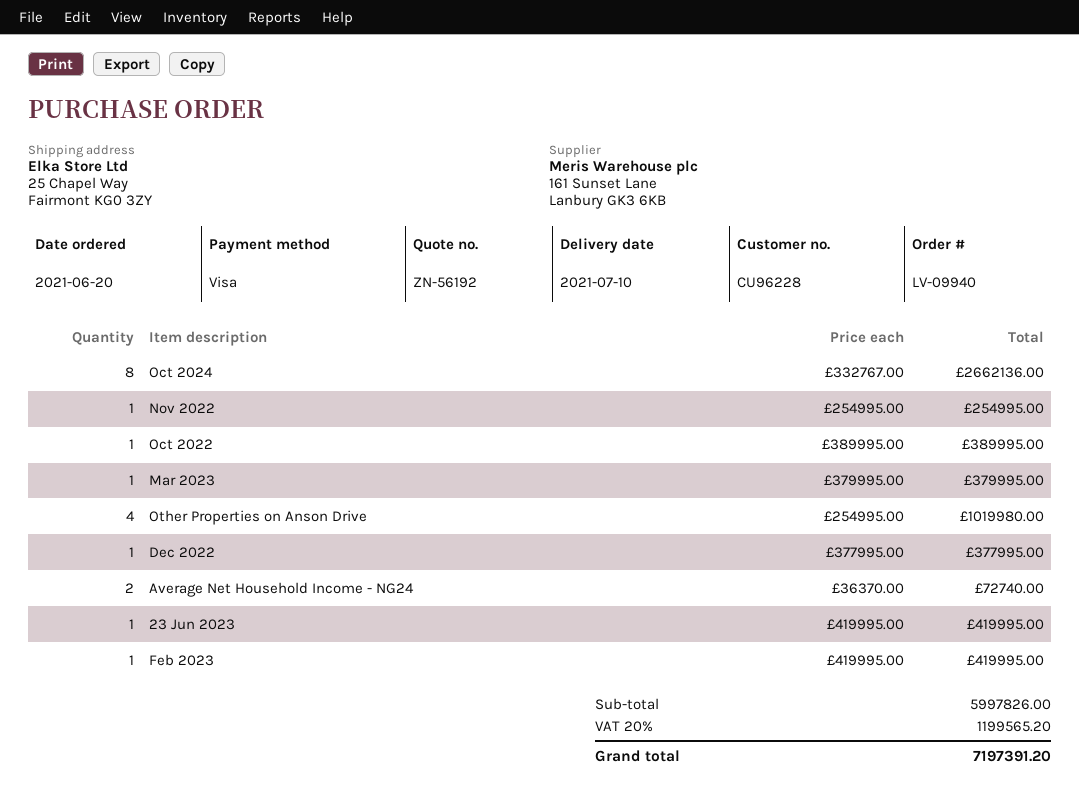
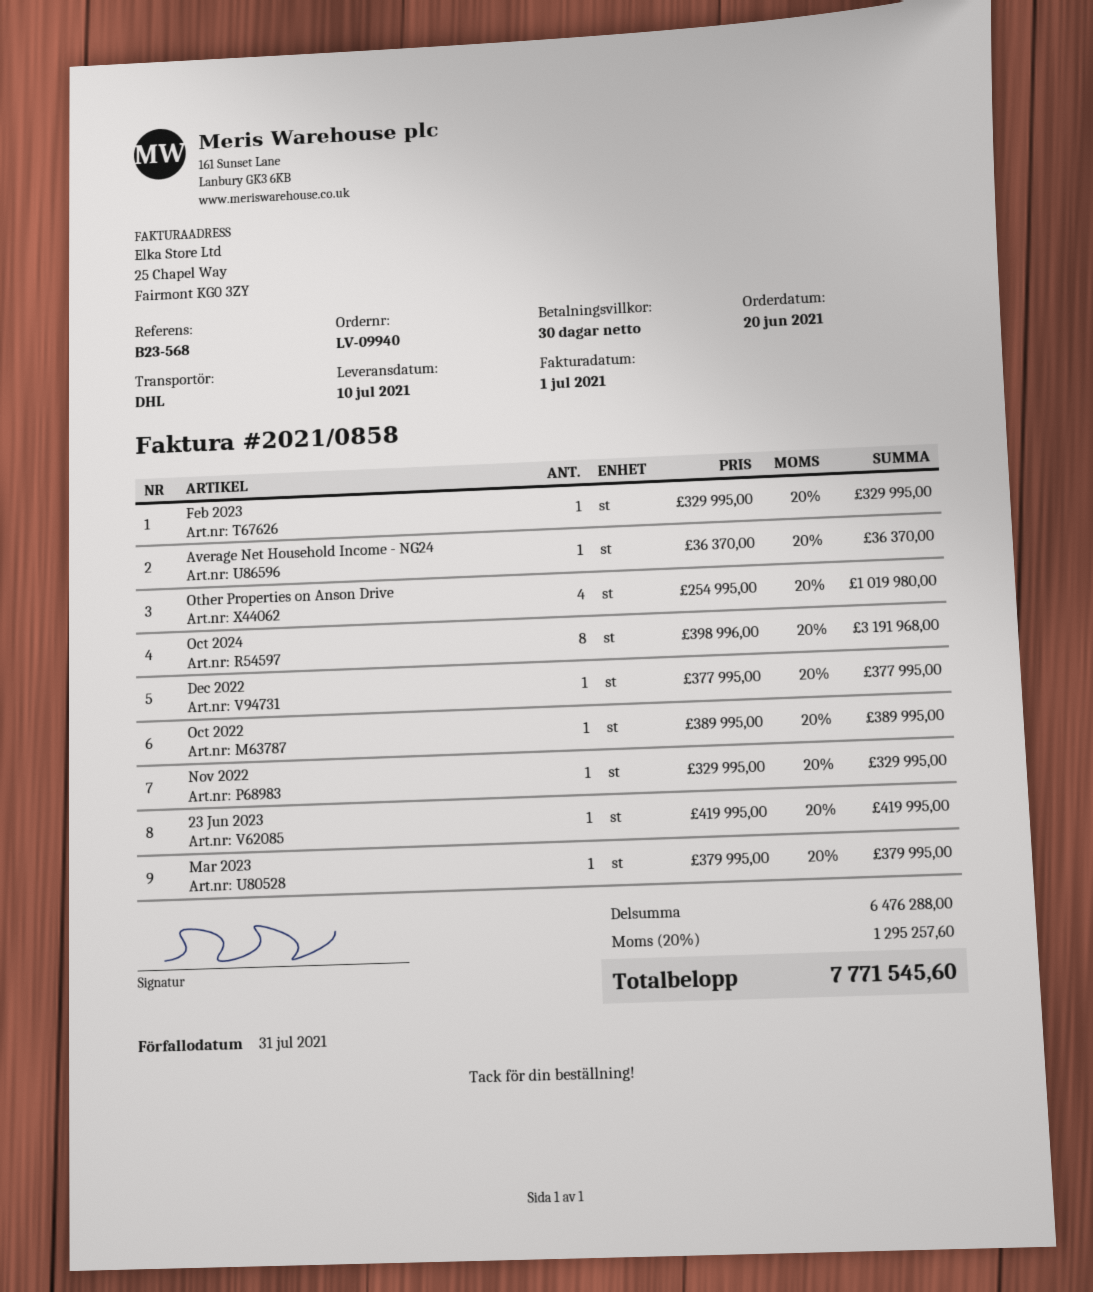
Oct 2024: 8 x 332767.00 = 2662136.00 -> 8 x 398996.00 = 3191968.00
Nov 2022: 1 x 254995.00 = 254995.00 -> 1 x 329995.00 = 329995.00
Average Net Household Income - NG24: 2 x 36370.00 = 72740.00 -> 1 x 36370.00 = 36370.00
Feb 2023: 1 x 419995.00 = 419995.00 -> 1 x 329995.00 = 329995.00
subtotal: 5997826.00 -> 6476288.00
tax: 20% = 1199565.20 -> 20% = 1295257.60
total: 7197391.20 -> 7771545.60

